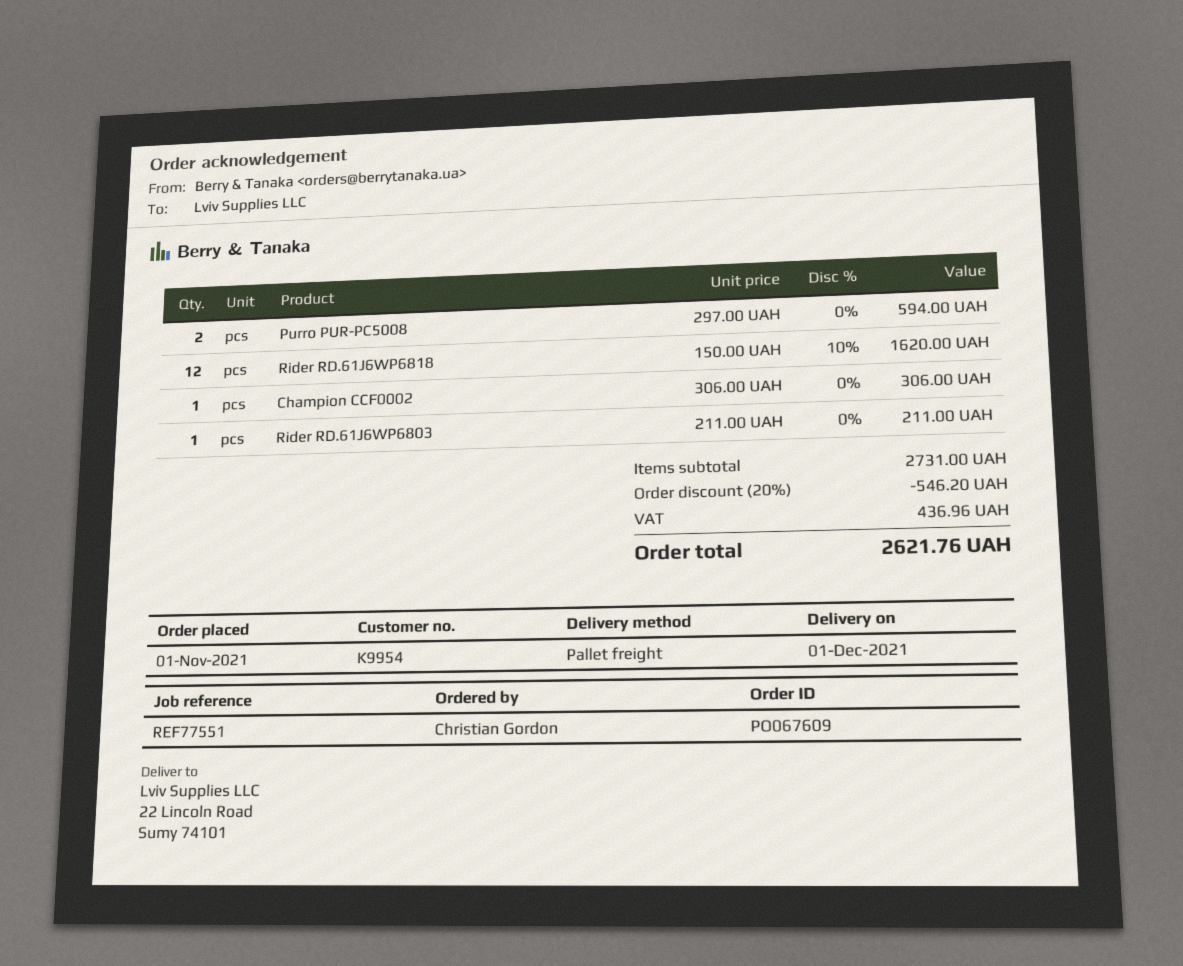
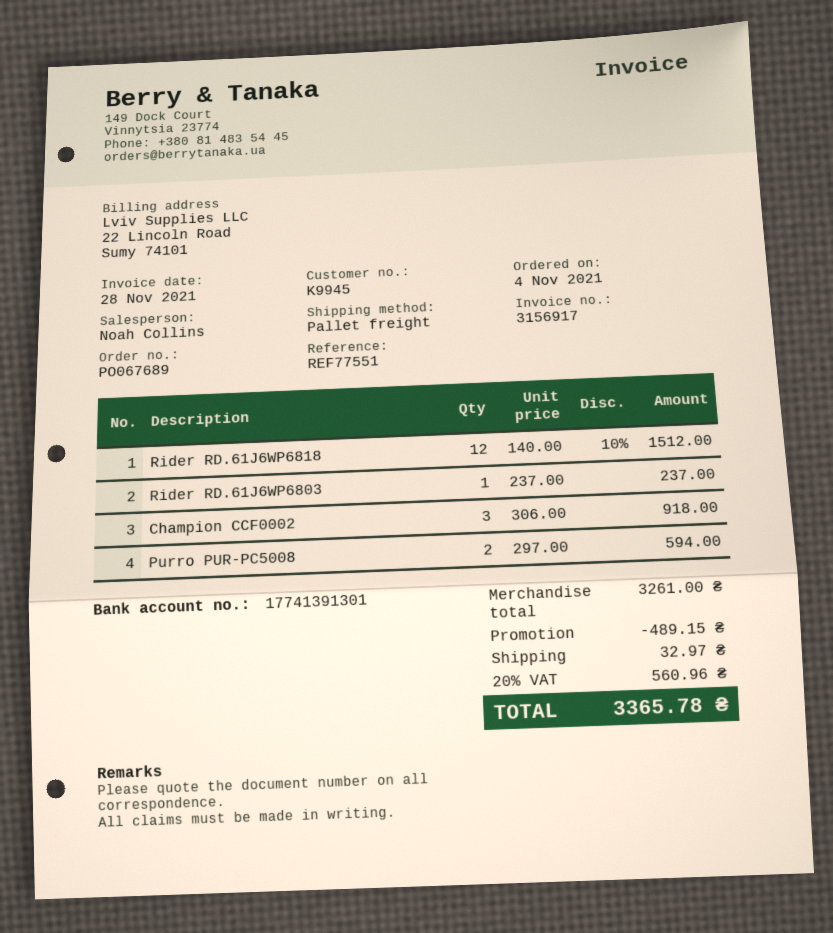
order number: PO067609 -> PO067689
order date: 2021-11-01 -> 2021-11-04
customer number: K9954 -> K9945
Rider RD.61J6WP6818: 12 x 150.00 - 10% = 1620.00 -> 12 x 140.00 - 10% = 1512.00
Champion CCF0002: 1 x 306.00 = 306.00 -> 3 x 306.00 = 918.00
Rider RD.61J6WP6803: 1 x 211.00 = 211.00 -> 1 x 237.00 = 237.00
subtotal: 2731.00 -> 3261.00
discount: 546.20 -> 489.15
shipping: none -> 32.97
tax: 436.96 -> 560.96
total: 2621.76 -> 3365.78

